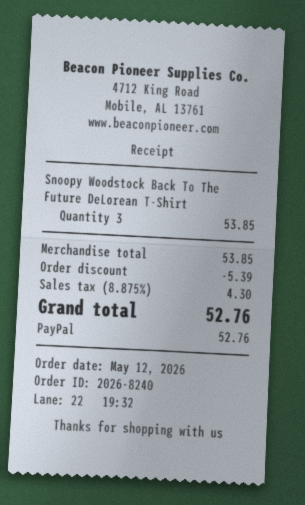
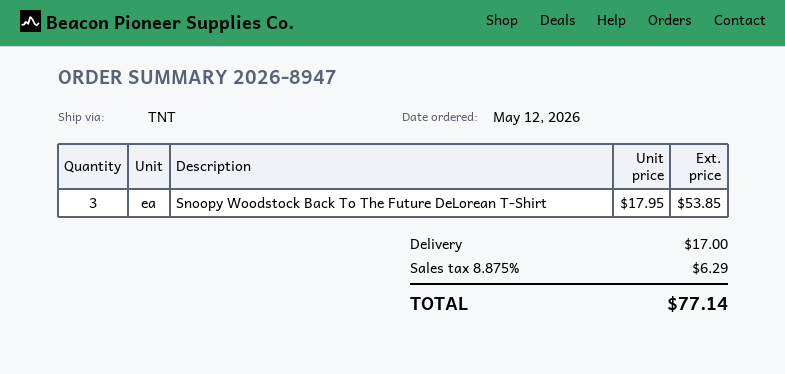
order number: 2026-8240 -> 2026-8947
discount: 5.39 -> none
shipping: none -> 17.00
tax: 8.875% = 4.30 -> 8.875% = 6.29
total: 52.76 -> 77.14

